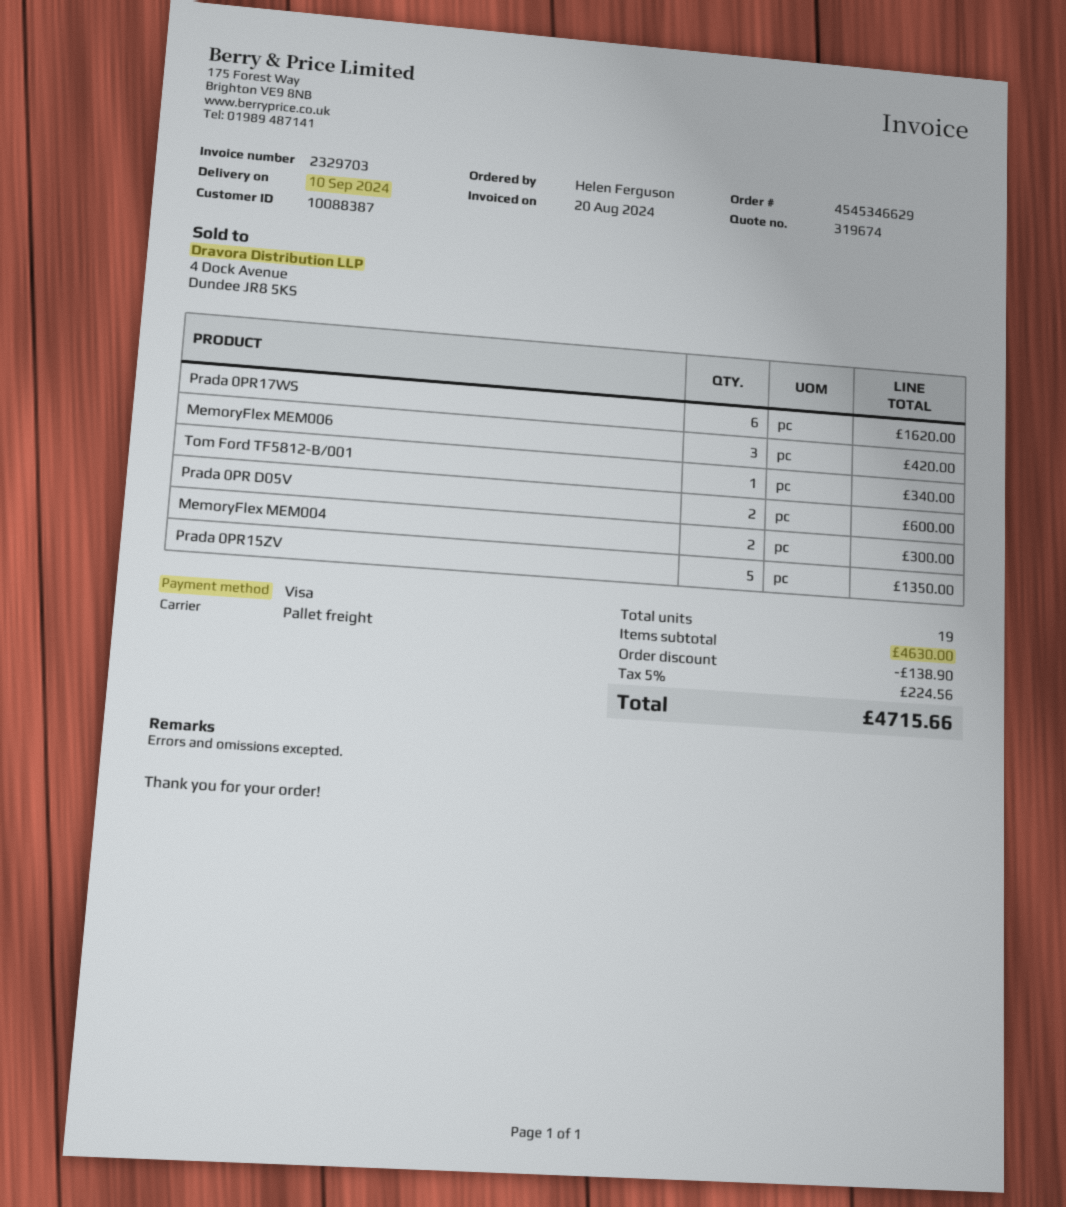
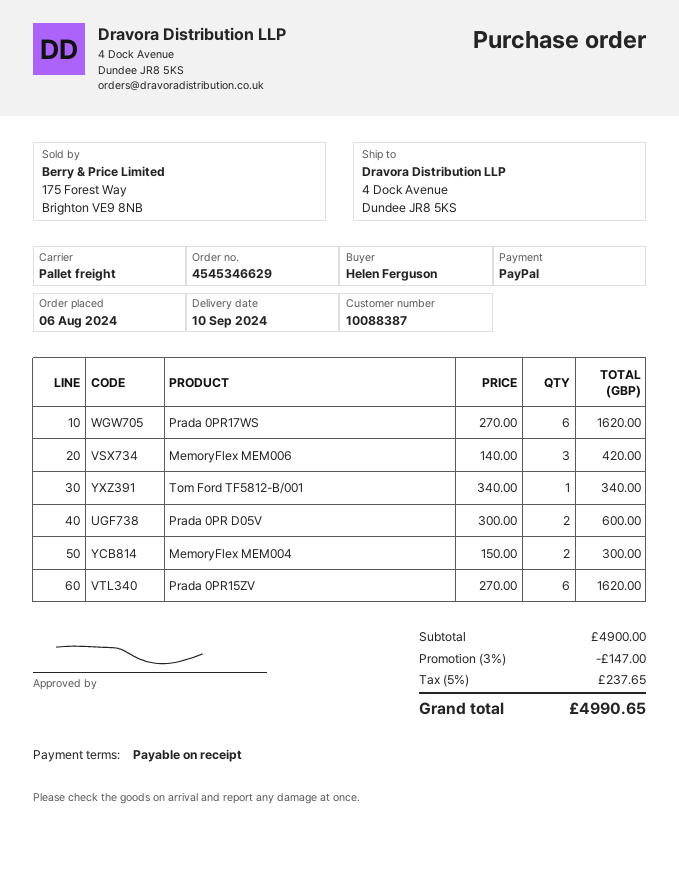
payment method: Visa -> PayPal
Prada 0PR15ZV: 5 for 1350.00 -> 6 for 1620.00
subtotal: 4630.00 -> 4900.00
discount: 138.90 -> 147.00
tax: 5% = 224.56 -> 5% = 237.65
total: 4715.66 -> 4990.65

